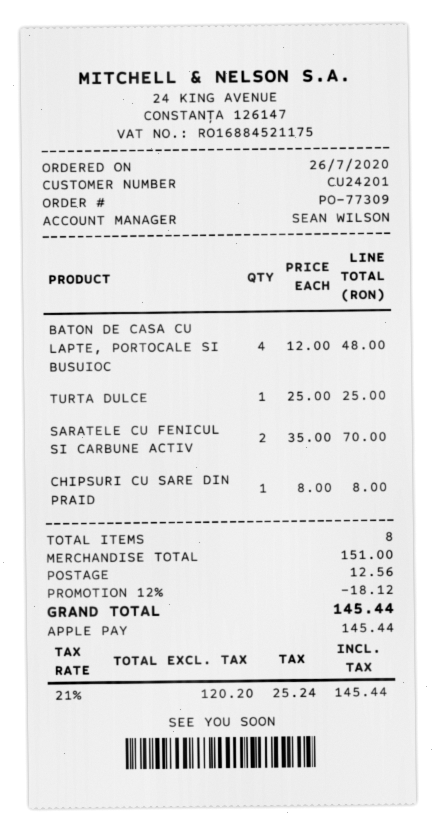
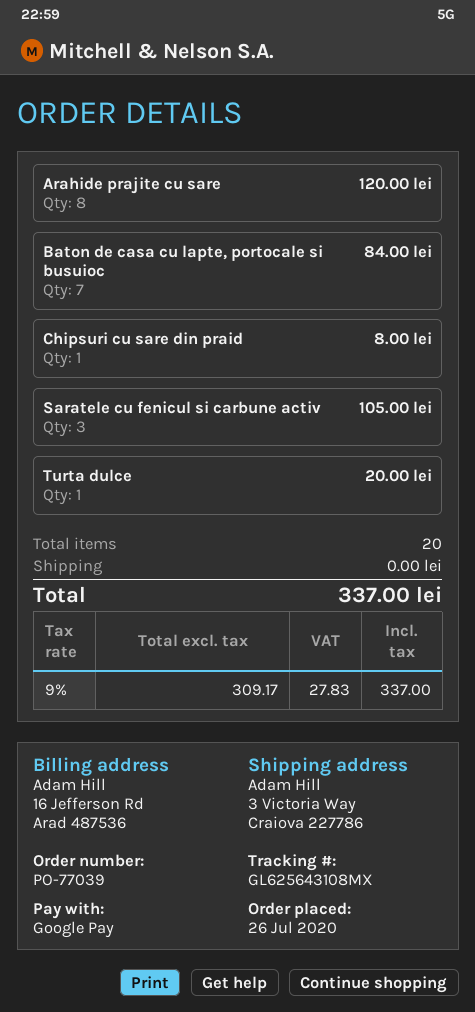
order number: PO-77309 -> PO-77039
payment method: Apple Pay -> Google Pay
BATON DE CASA CU LAPTE, PORTOCALE SI BUSUIOC: 4 for 48.00 -> 7 for 84.00
TURTA DULCE: 1 for 25.00 -> 1 for 20.00
SARATELE CU FENICUL SI CARBUNE ACTIV: 2 for 70.00 -> 3 for 105.00
Arahide prajite cu sare: none -> 8 for 120.00
total quantity: 8 -> 20
discount: 12% = 18.12 -> none
shipping: 12.56 -> 0.00
net: 120.20 -> 309.17
tax: 21% = 25.24 -> 9% = 27.83
total: 145.44 -> 337.00

